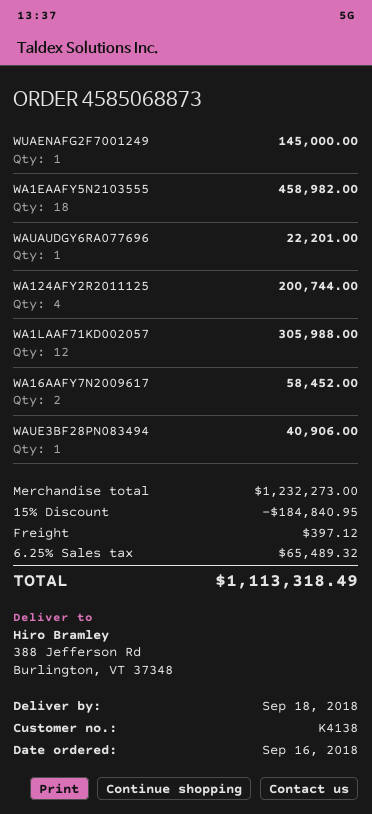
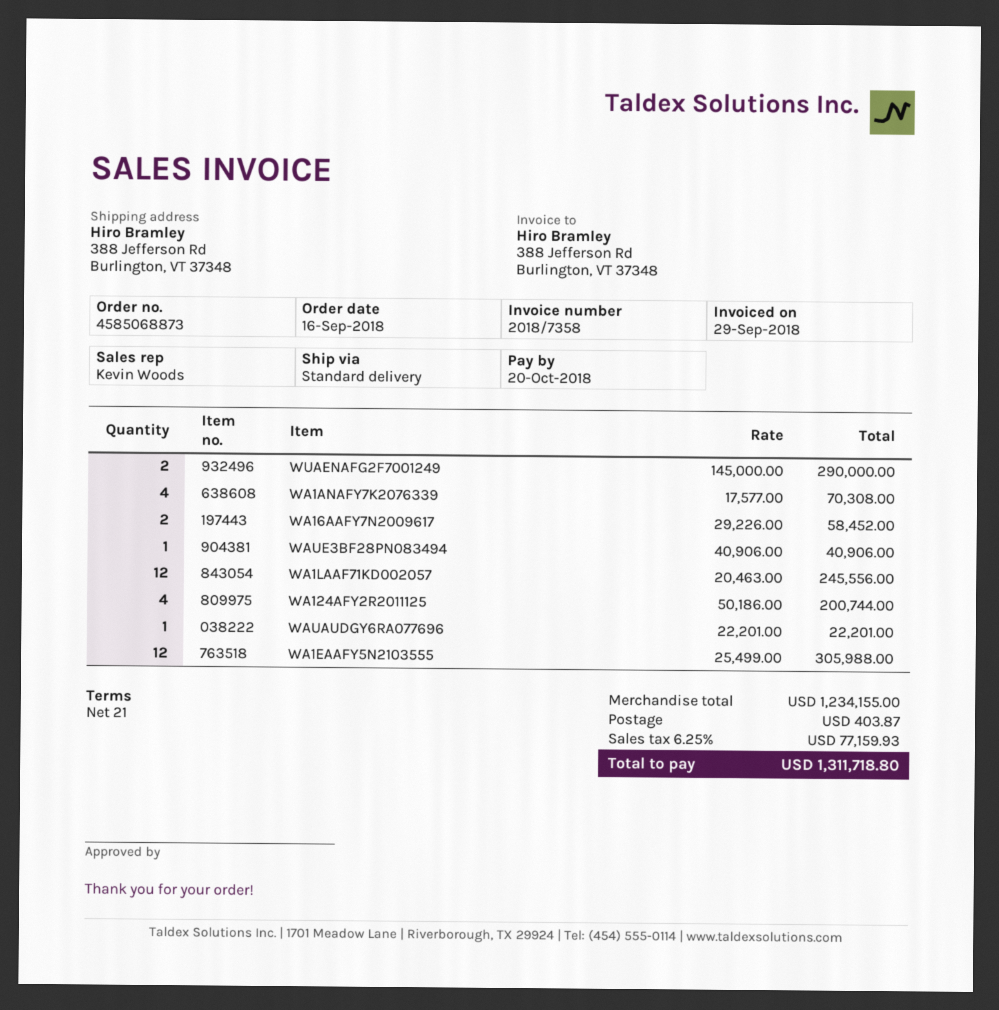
WUAENAFG2F7001249: 1 for 145000.00 -> 2 for 290000.00
WA1EAAFY5N2103555: 18 for 458982.00 -> 12 for 305988.00
WA1LAAF71KD002057: 12 for 305988.00 -> 12 for 245556.00
WA1ANAFY7K2076339: none -> 4 for 70308.00
subtotal: 1232273.00 -> 1234155.00
discount: 15% = 184840.95 -> none
shipping: 397.12 -> 403.87
tax: 6.25% = 65489.32 -> 6.25% = 77159.93
total: 1113318.49 -> 1311718.80

